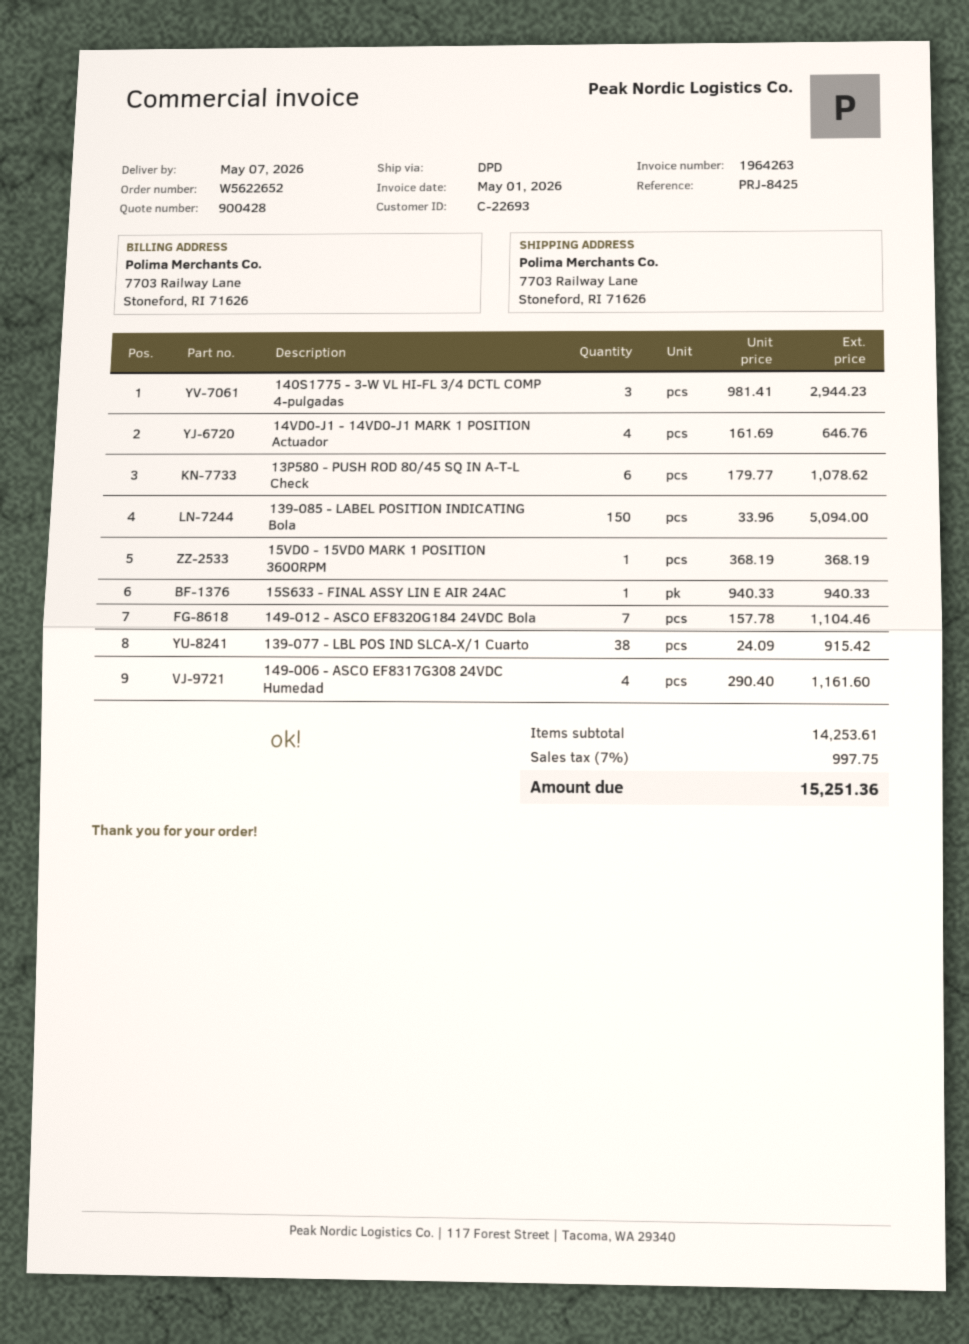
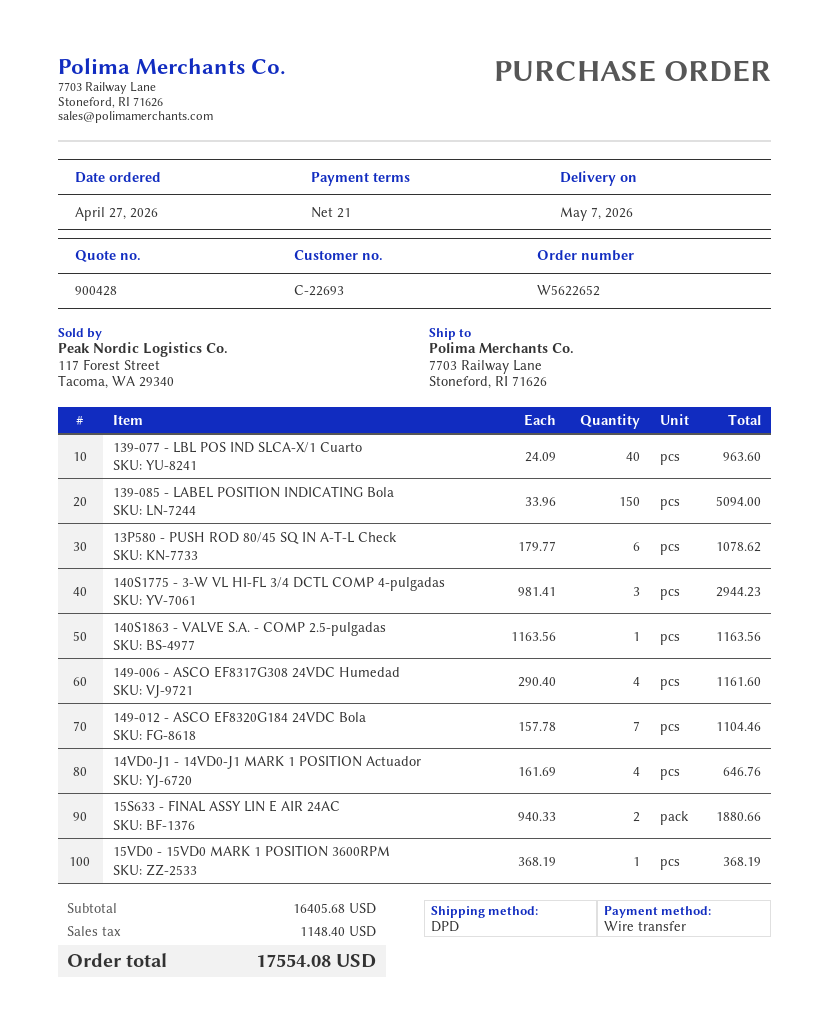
15S633 - FINAL ASSY LIN E AIR 24AC: 1 x 940.33 = 940.33 -> 2 x 940.33 = 1880.66
139-077 - LBL POS IND SLCA-X/1 Cuarto: 38 x 24.09 = 915.42 -> 40 x 24.09 = 963.60
140S1863 - VALVE S.A. - COMP 2.5-pulgadas: none -> 1 x 1163.56 = 1163.56
subtotal: 14253.61 -> 16405.68
tax: 997.75 -> 1148.40
total: 15251.36 -> 17554.08

